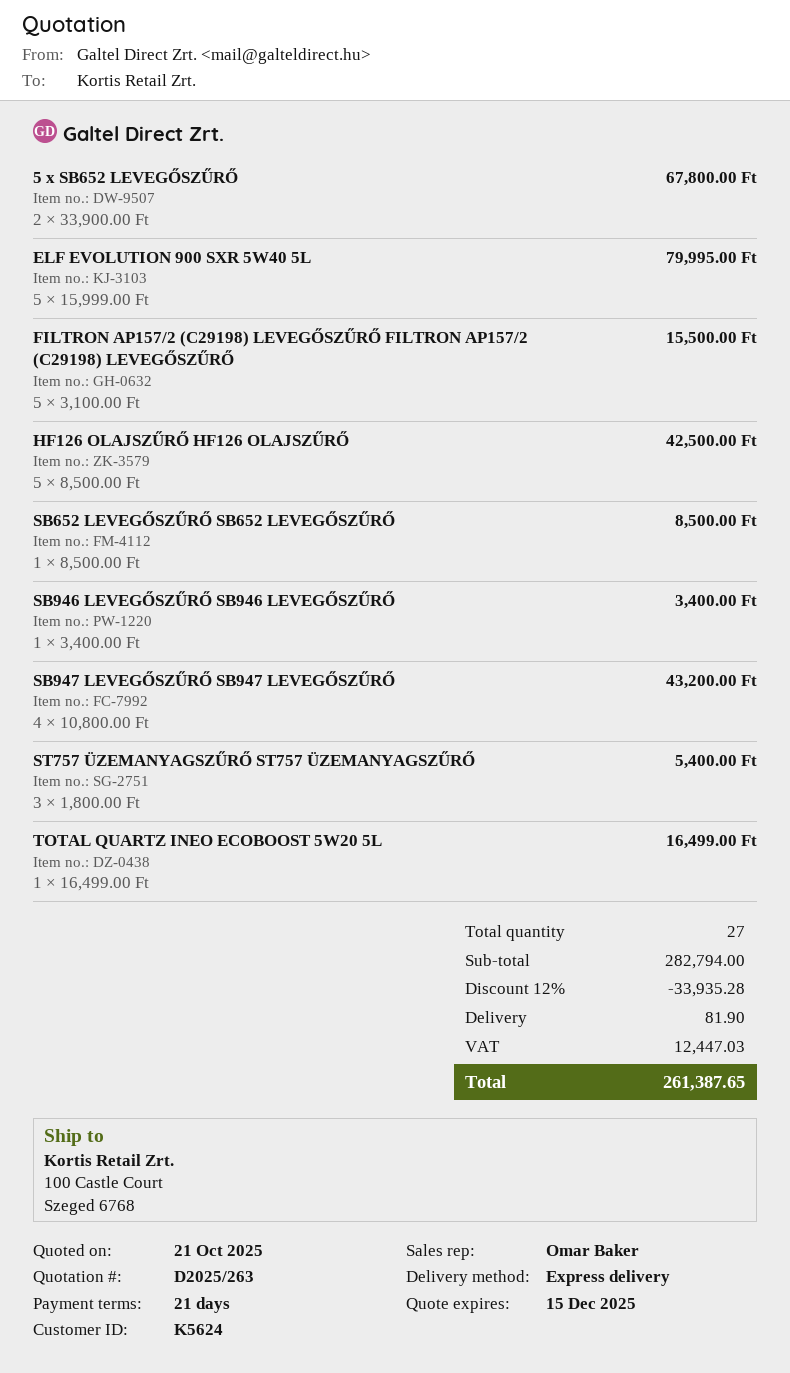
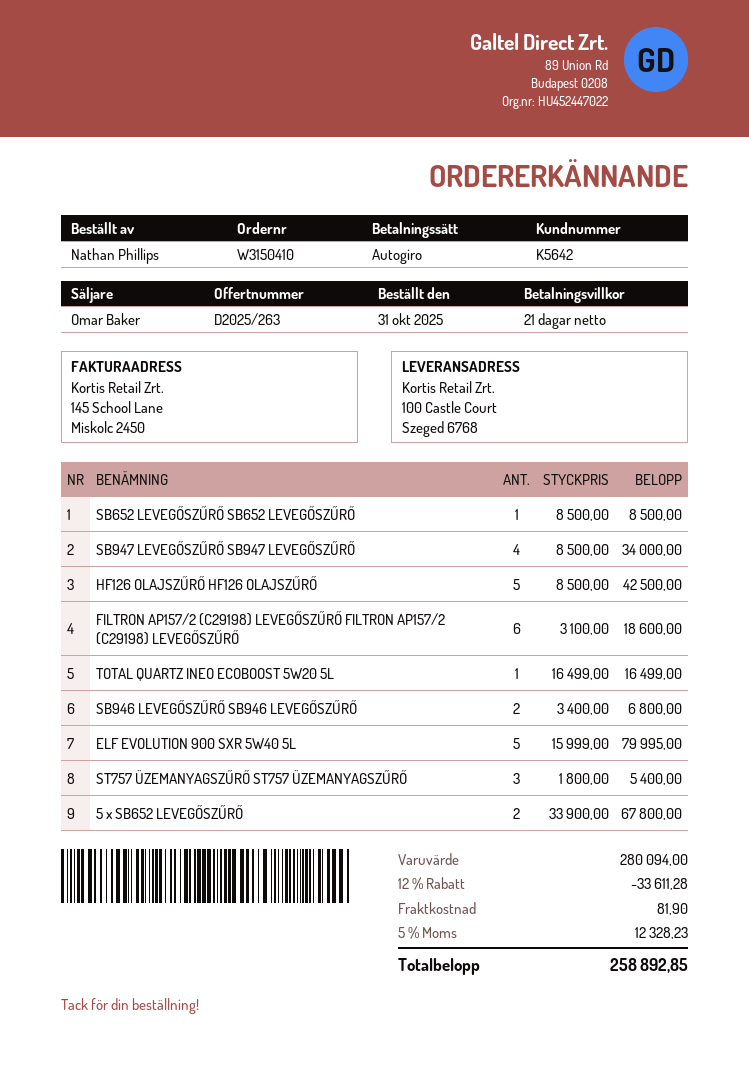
customer number: K5624 -> K5642
FILTRON AP157/2 (C29198) LEVEGŐSZŰRŐ FILTRON AP157/2 (C29198) LEVEGŐSZŰRŐ: 5 x 3100.00 = 15500.00 -> 6 x 3100.00 = 18600.00
SB946 LEVEGŐSZŰRŐ SB946 LEVEGŐSZŰRŐ: 1 x 3400.00 = 3400.00 -> 2 x 3400.00 = 6800.00
SB947 LEVEGŐSZŰRŐ SB947 LEVEGŐSZŰRŐ: 4 x 10800.00 = 43200.00 -> 4 x 8500.00 = 34000.00
subtotal: 282794.00 -> 280094.00
discount: 12% = 33935.28 -> 12% = 33611.28
tax: 12447.03 -> 12328.23
total: 261387.65 -> 258892.85

